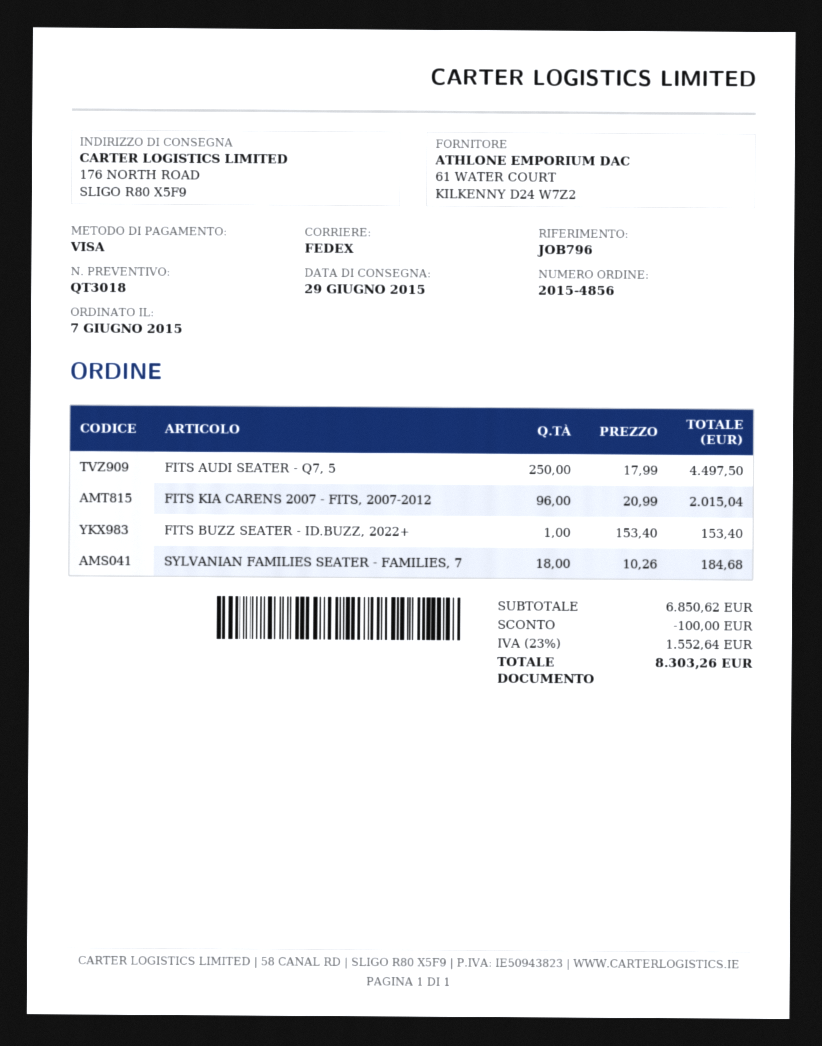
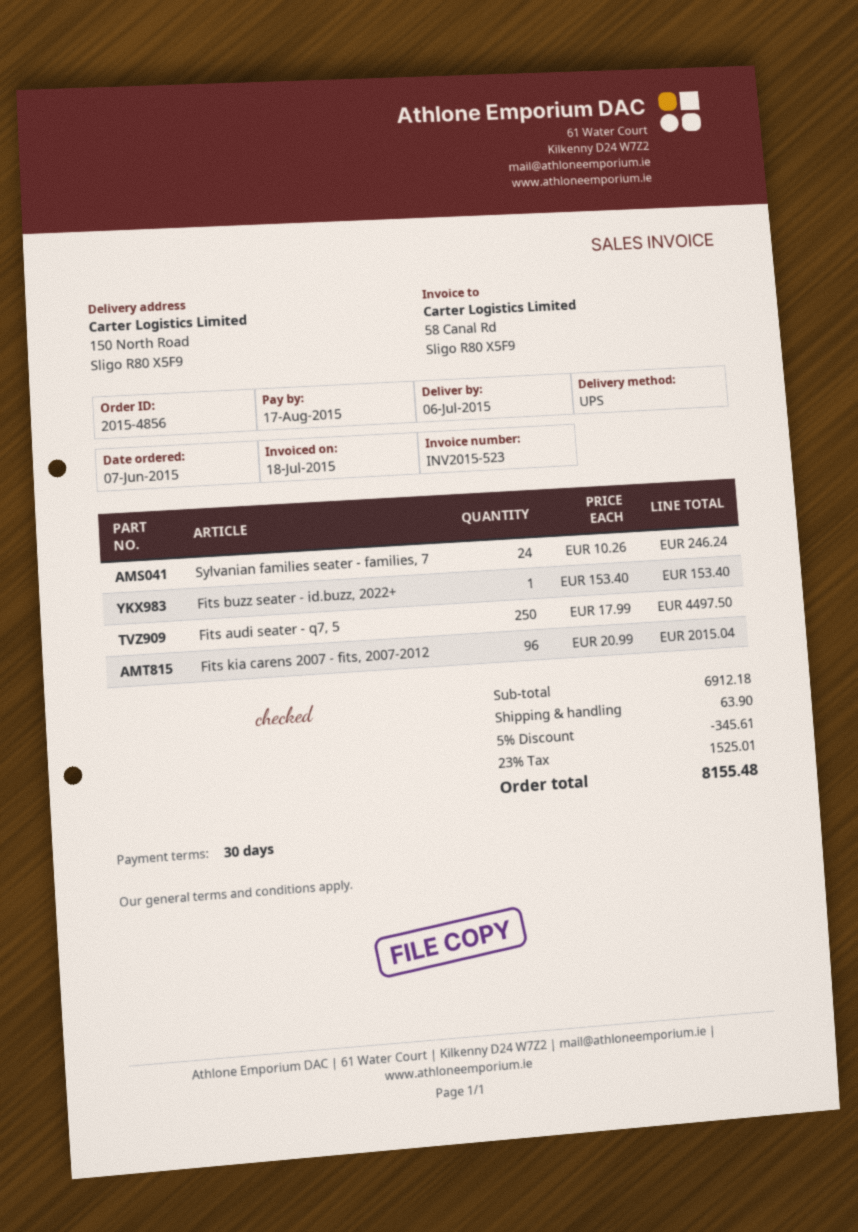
delivery date: 2015-06-29 -> 2015-07-06
shipping method: FedEx -> UPS
ship to: 176 NORTH ROAD, SLIGO R80 X5F9 -> 150 North Road, Sligo R80 X5F9
SYLVANIAN FAMILIES SEATER - FAMILIES, 7: 18 x 10.26 = 184.68 -> 24 x 10.26 = 246.24
subtotal: 6850.62 -> 6912.18
discount: 100.00 -> 345.61
shipping: none -> 63.90
tax: 23% = 1552.64 -> 23% = 1525.01
total: 8303.26 -> 8155.48

